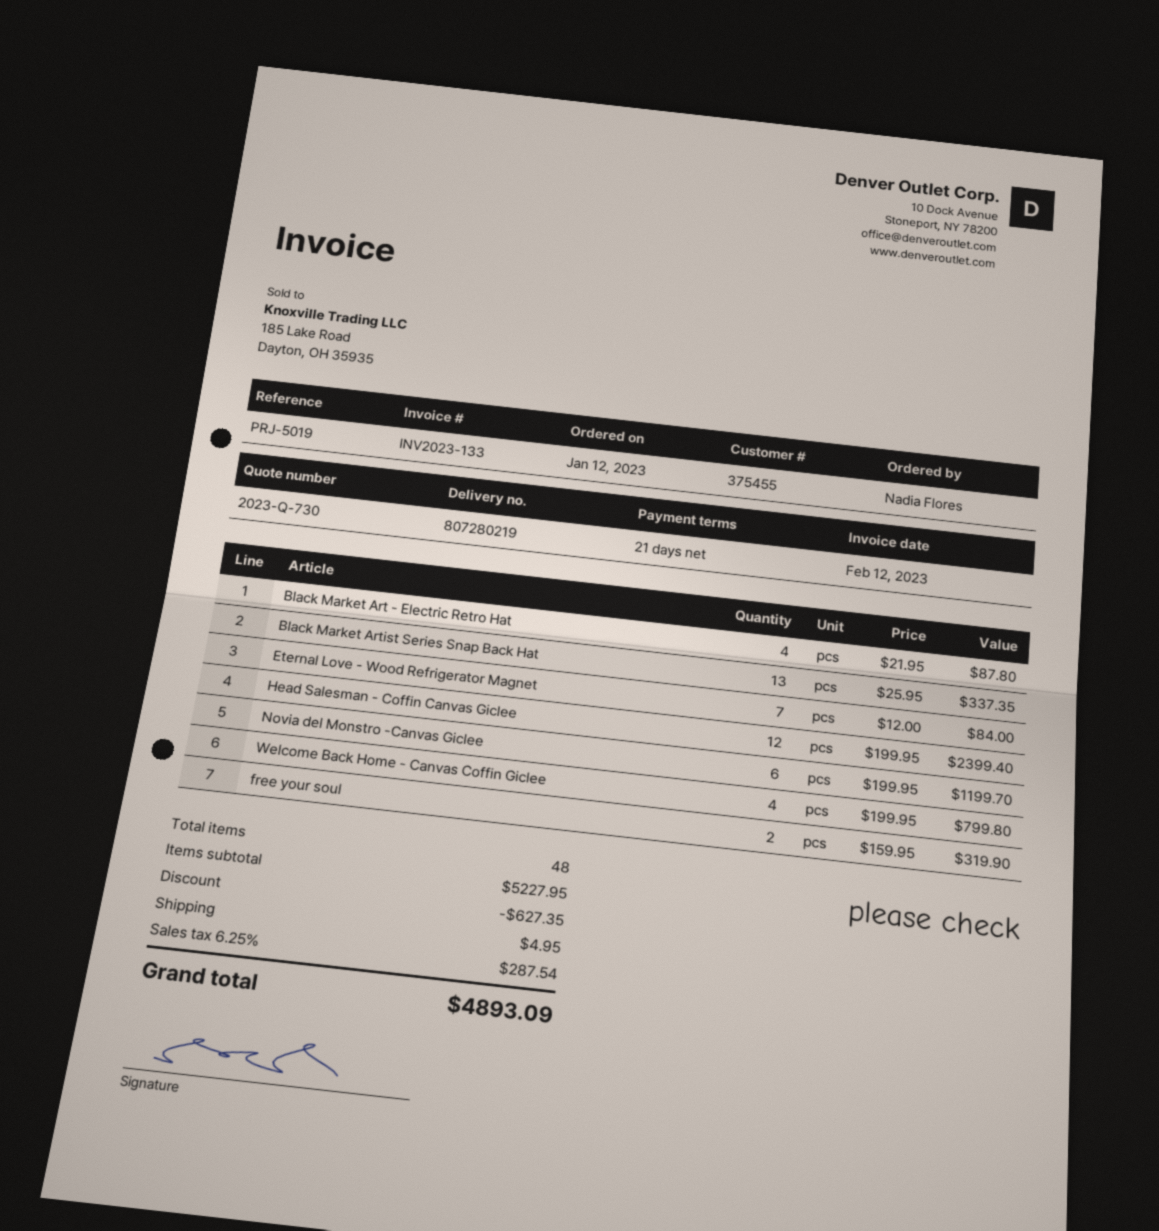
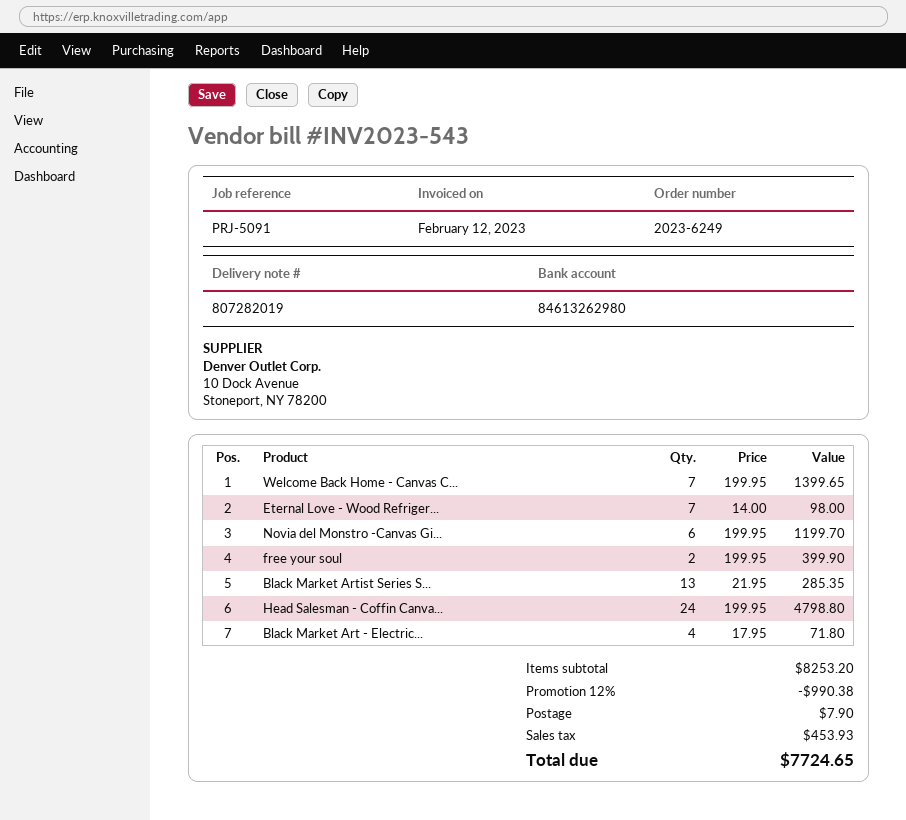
delivery note number: 807280219 -> 807282019
invoice number: INV2023-133 -> INV2023-543
reference: PRJ-5019 -> PRJ-5091
Black Market Art - Electric Retro Hat: 4 x 21.95 = 87.80 -> 4 x 17.95 = 71.80
Black Market Artist Series Snap Back Hat: 13 x 25.95 = 337.35 -> 13 x 21.95 = 285.35
Eternal Love - Wood Refrigerator Magnet: 7 x 12.00 = 84.00 -> 7 x 14.00 = 98.00
Head Salesman - Coffin Canvas Giclee: 12 x 199.95 = 2399.40 -> 24 x 199.95 = 4798.80
Welcome Back Home - Canvas Coffin Giclee: 4 x 199.95 = 799.80 -> 7 x 199.95 = 1399.65
free your soul: 2 x 159.95 = 319.90 -> 2 x 199.95 = 399.90
subtotal: 5227.95 -> 8253.20
discount: 627.35 -> 990.38
shipping: 4.95 -> 7.90
tax: 287.54 -> 453.93
total: 4893.09 -> 7724.65

